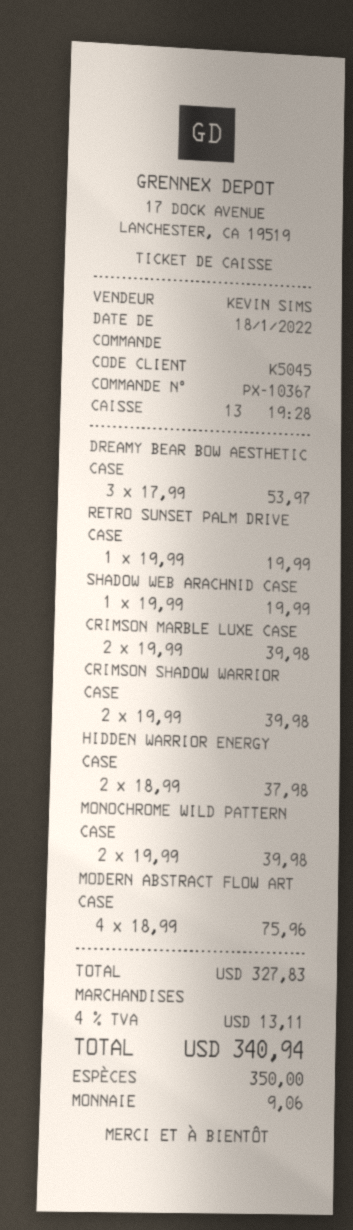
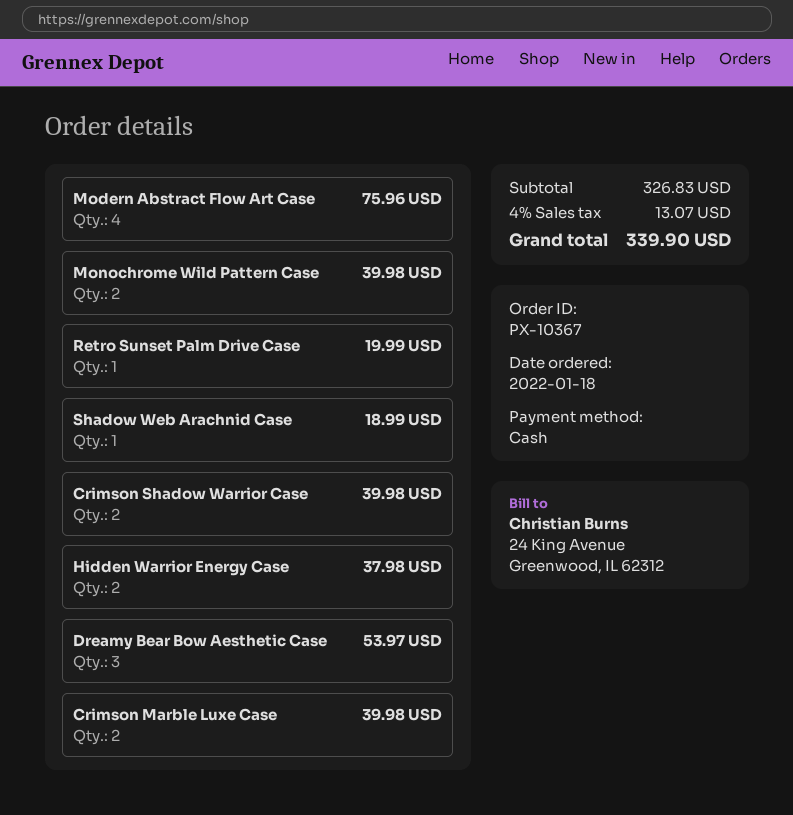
SHADOW WEB ARACHNID CASE: 1 for 19.99 -> 1 for 18.99
subtotal: 327.83 -> 326.83
tax: 4% = 13.11 -> 4% = 13.07
total: 340.94 -> 339.90

